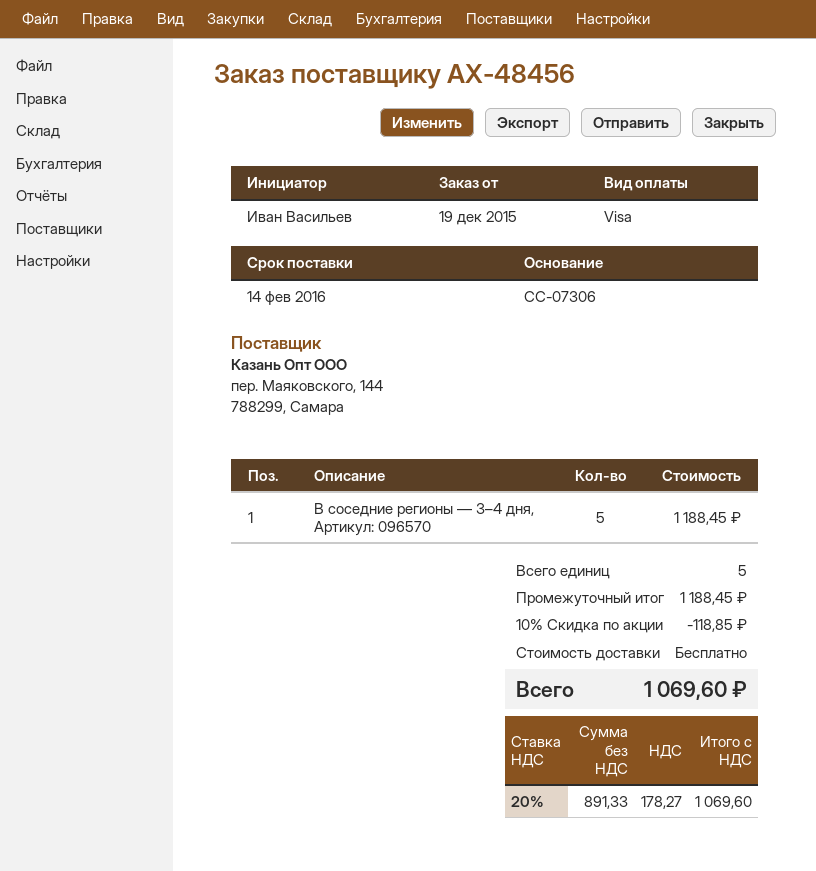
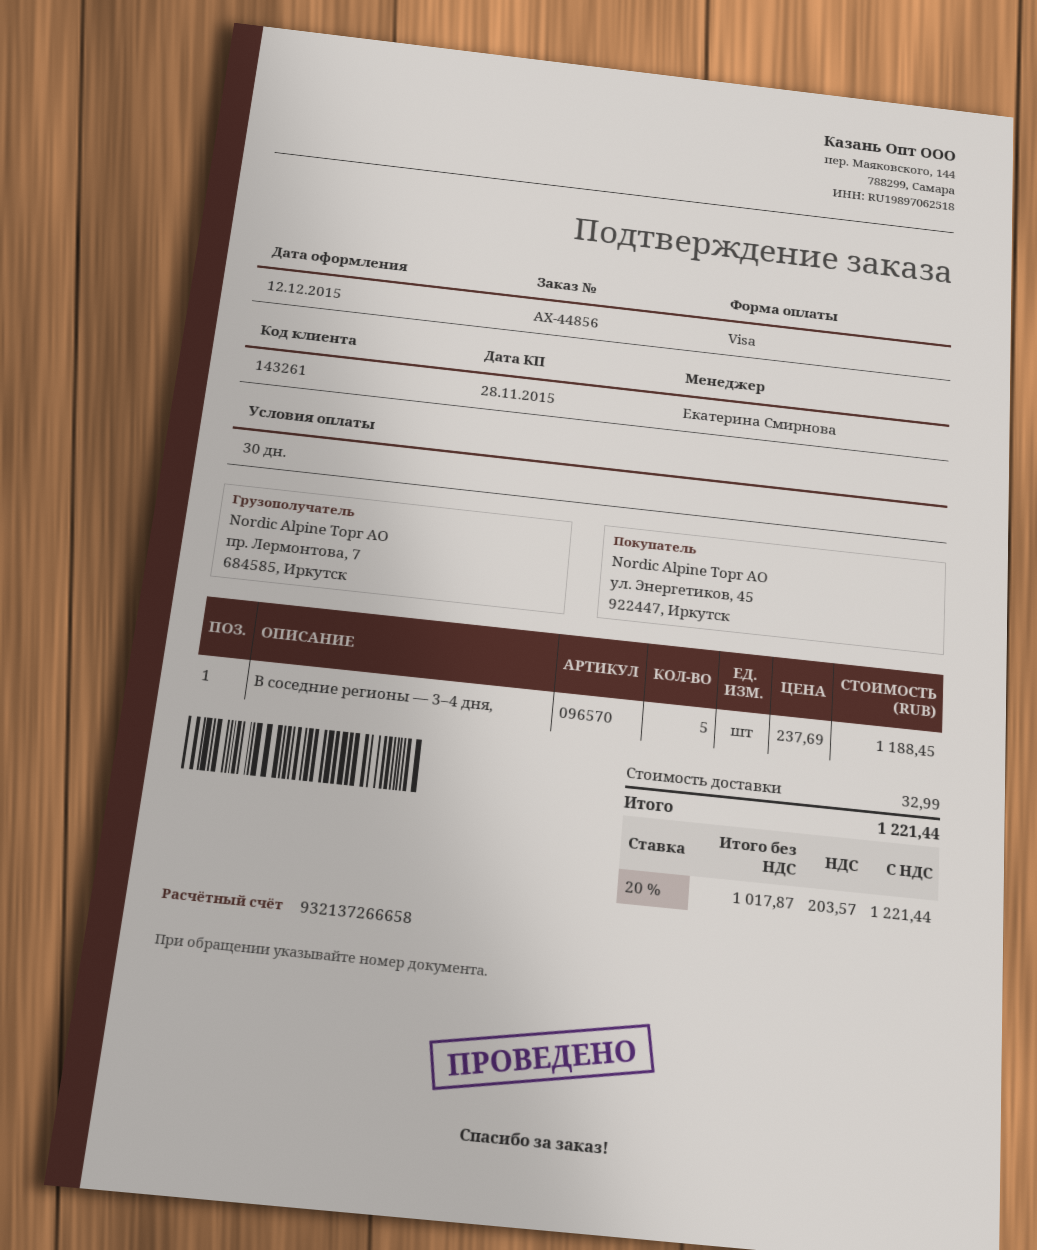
order number: AX-48456 -> AX-44856
order date: 2015-12-19 -> 2015-12-12
discount: 10% = 118.85 -> none
shipping: 0.00 -> 32.99
net: 891.33 -> 1017.87
tax: 20% = 178.27 -> 20% = 203.57
total: 1069.60 -> 1221.44

